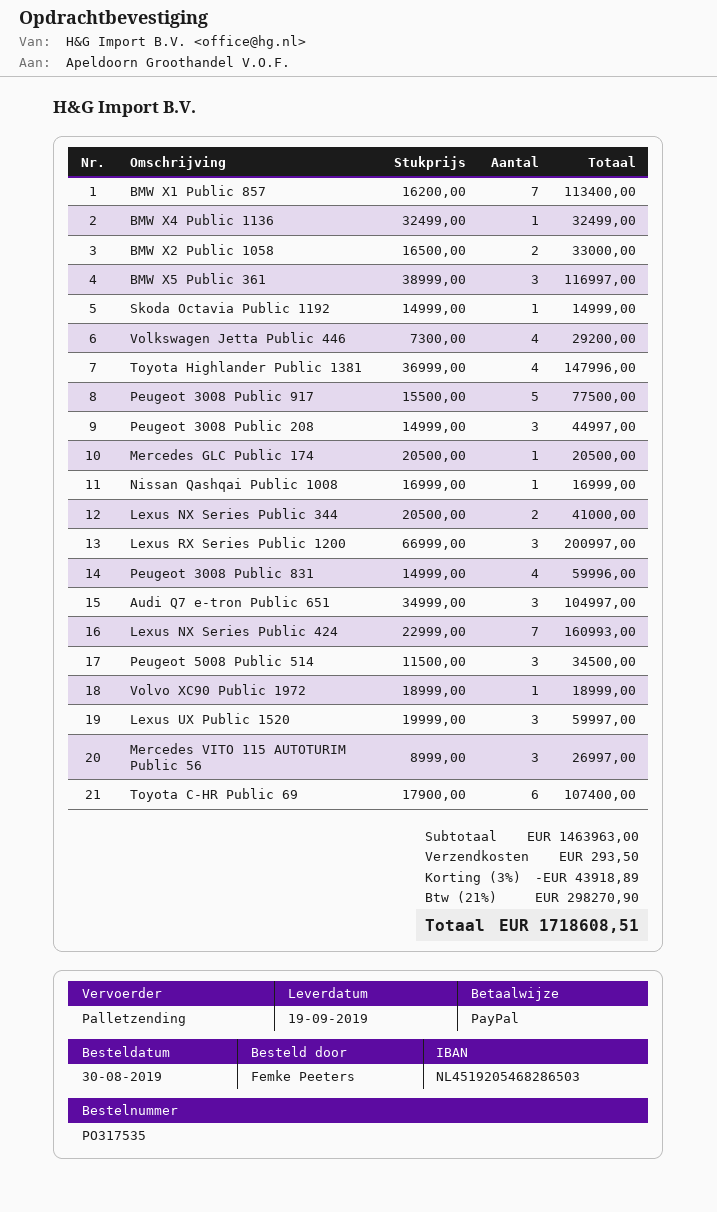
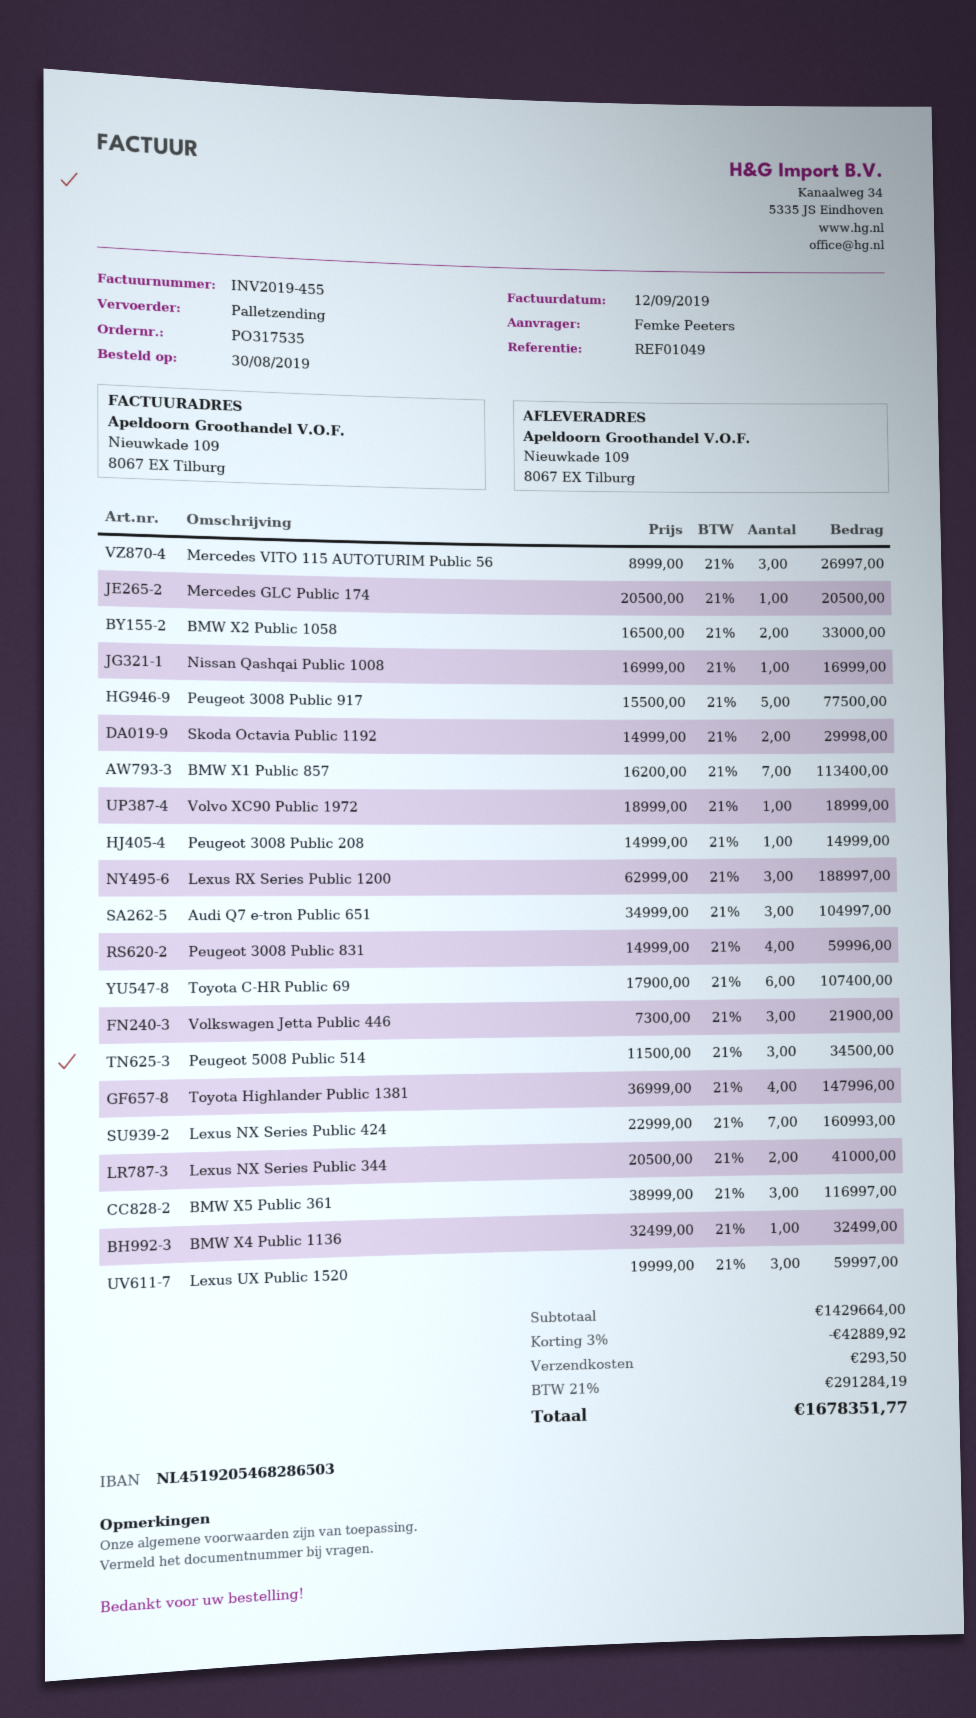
Skoda Octavia Public 1192: 1 x 14999.00 = 14999.00 -> 2 x 14999.00 = 29998.00
Volkswagen Jetta Public 446: 4 x 7300.00 = 29200.00 -> 3 x 7300.00 = 21900.00
Peugeot 3008 Public 208: 3 x 14999.00 = 44997.00 -> 1 x 14999.00 = 14999.00
Lexus RX Series Public 1200: 3 x 66999.00 = 200997.00 -> 3 x 62999.00 = 188997.00
subtotal: 1463963.00 -> 1429664.00
discount: 3% = 43918.89 -> 3% = 42889.92
tax: 21% = 298270.90 -> 21% = 291284.19
total: 1718608.51 -> 1678351.77

